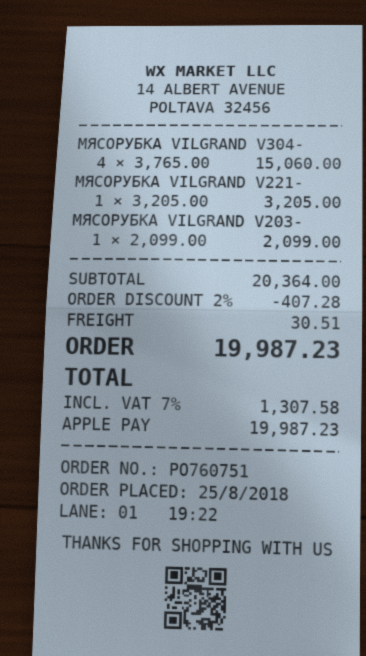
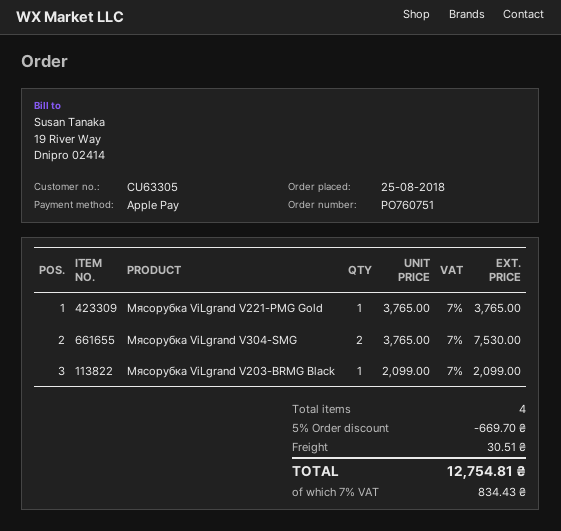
МЯСОРУБКА VILGRAND V304-: 4 x 3765.00 = 15060.00 -> 2 x 3765.00 = 7530.00
МЯСОРУБКА VILGRAND V221-: 1 x 3205.00 = 3205.00 -> 1 x 3765.00 = 3765.00
discount: 2% = 407.28 -> 5% = 669.70
tax: 7% = 1307.58 -> 7% = 834.43
total: 19987.23 -> 12754.81

